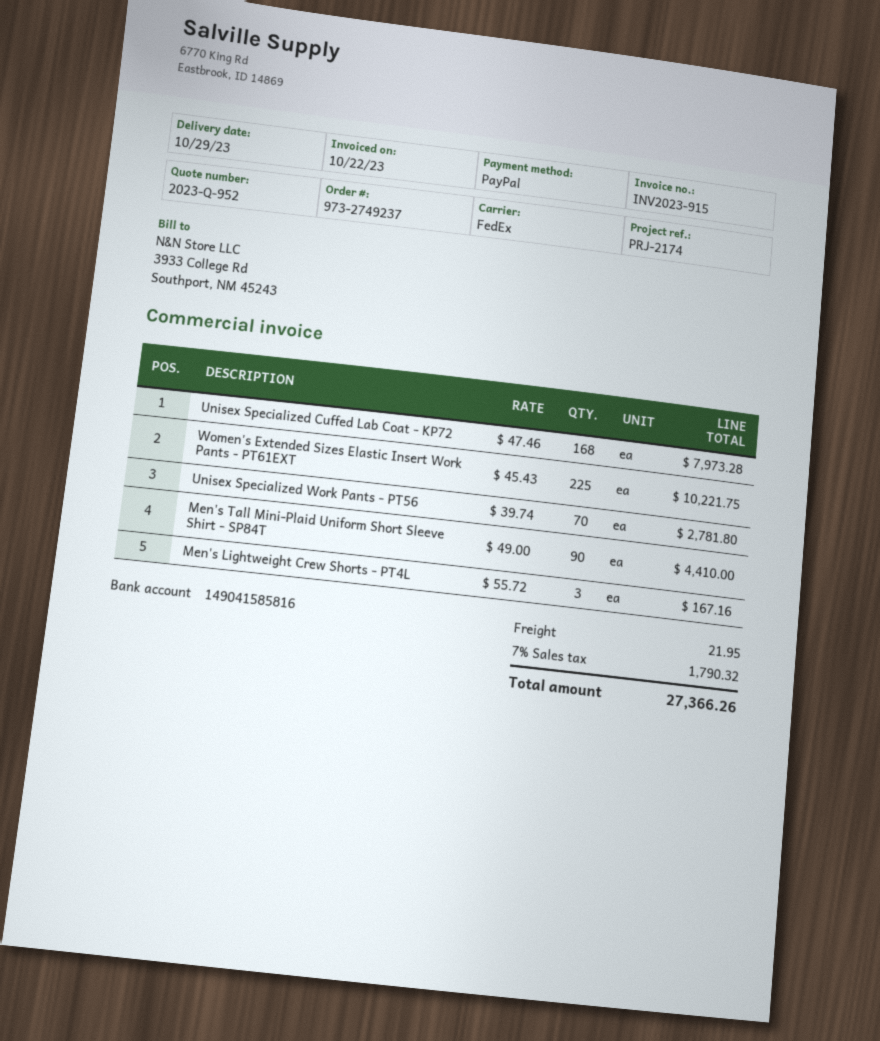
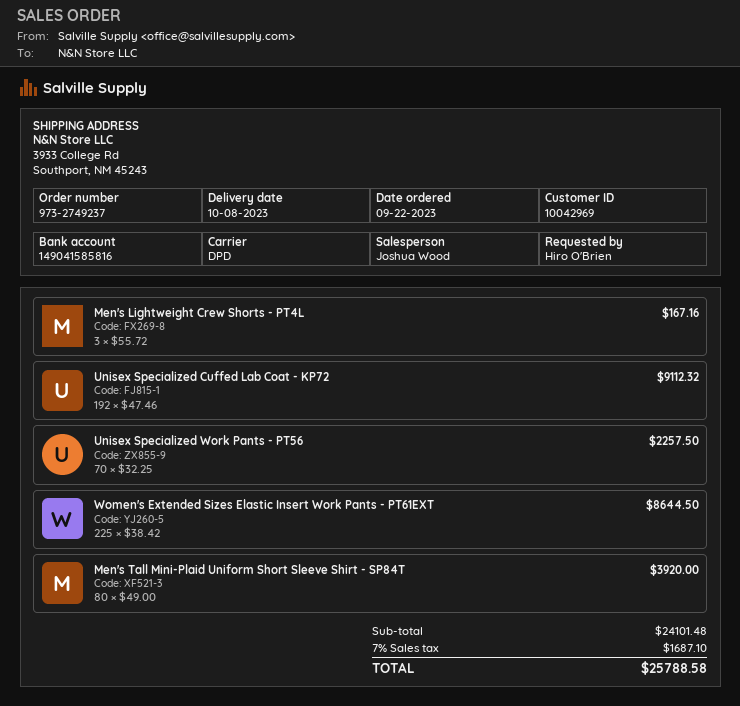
delivery date: 2023-10-29 -> 2023-10-08
shipping method: FedEx -> DPD
Unisex Specialized Cuffed Lab Coat - KP72: 168 x 47.46 = 7973.28 -> 192 x 47.46 = 9112.32
Women's Extended Sizes Elastic Insert Work Pants - PT61EXT: 225 x 45.43 = 10221.75 -> 225 x 38.42 = 8644.50
Unisex Specialized Work Pants - PT56: 70 x 39.74 = 2781.80 -> 70 x 32.25 = 2257.50
Men's Tall Mini-Plaid Uniform Short Sleeve Shirt - SP84T: 90 x 49.00 = 4410.00 -> 80 x 49.00 = 3920.00
shipping: 21.95 -> none
tax: 7% = 1790.32 -> 7% = 1687.10
total: 27366.26 -> 25788.58

